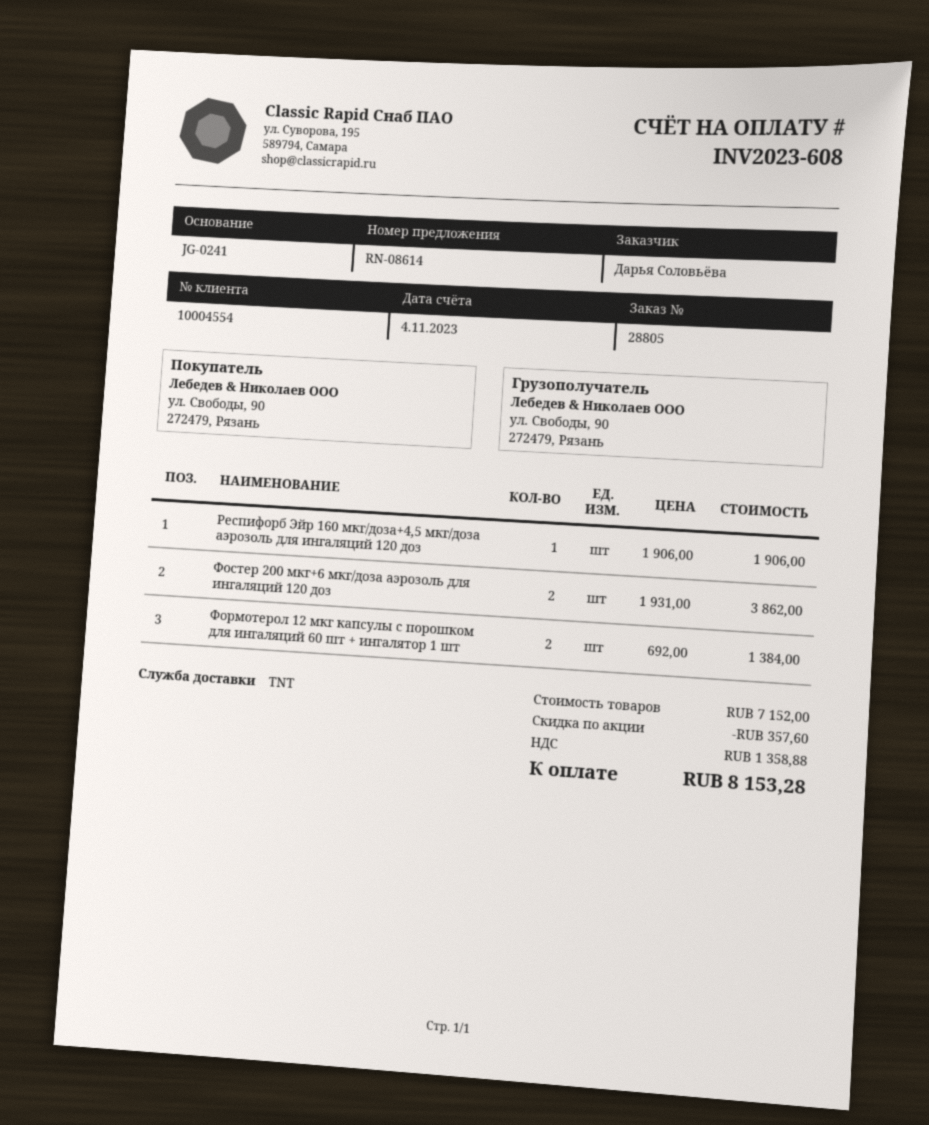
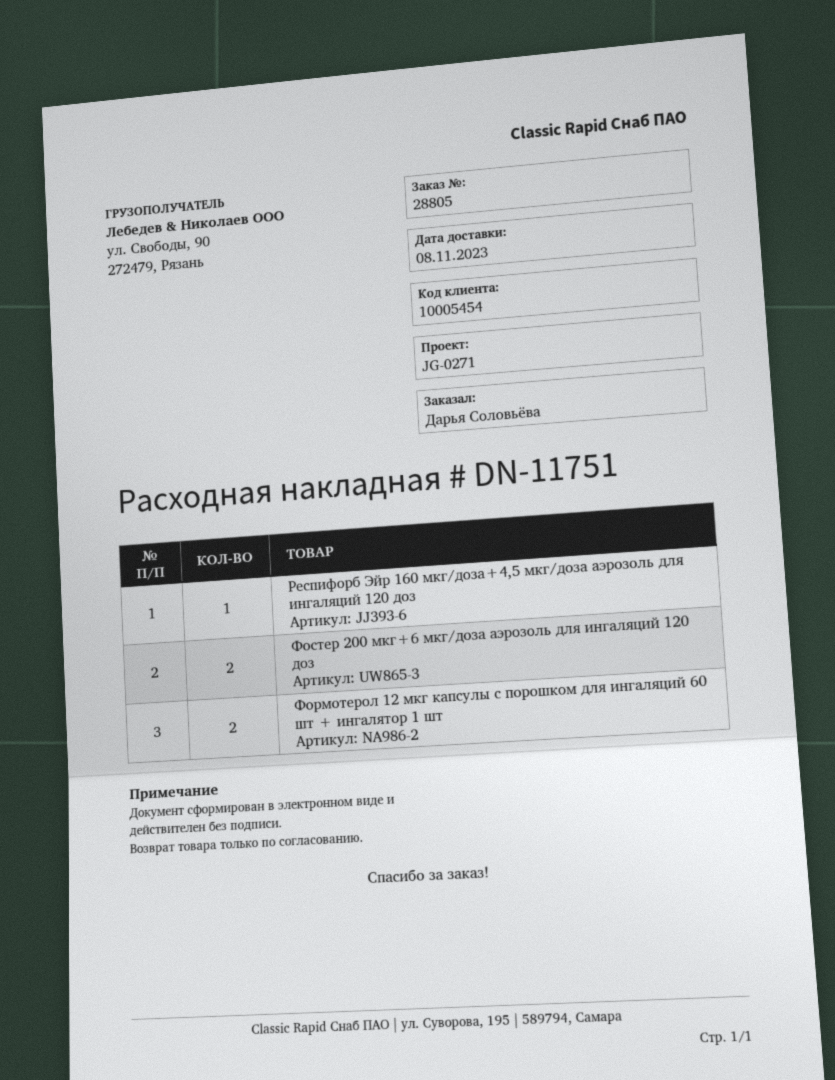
customer number: 10004554 -> 10005454
reference: JG-0241 -> JG-0271

